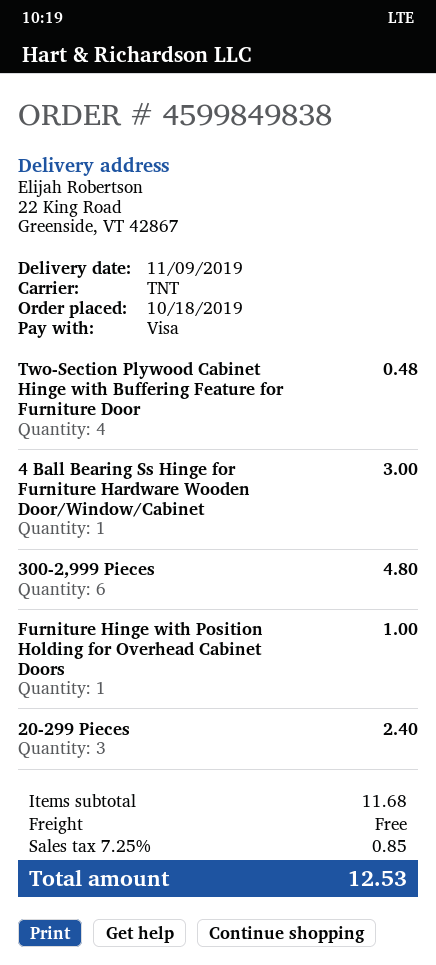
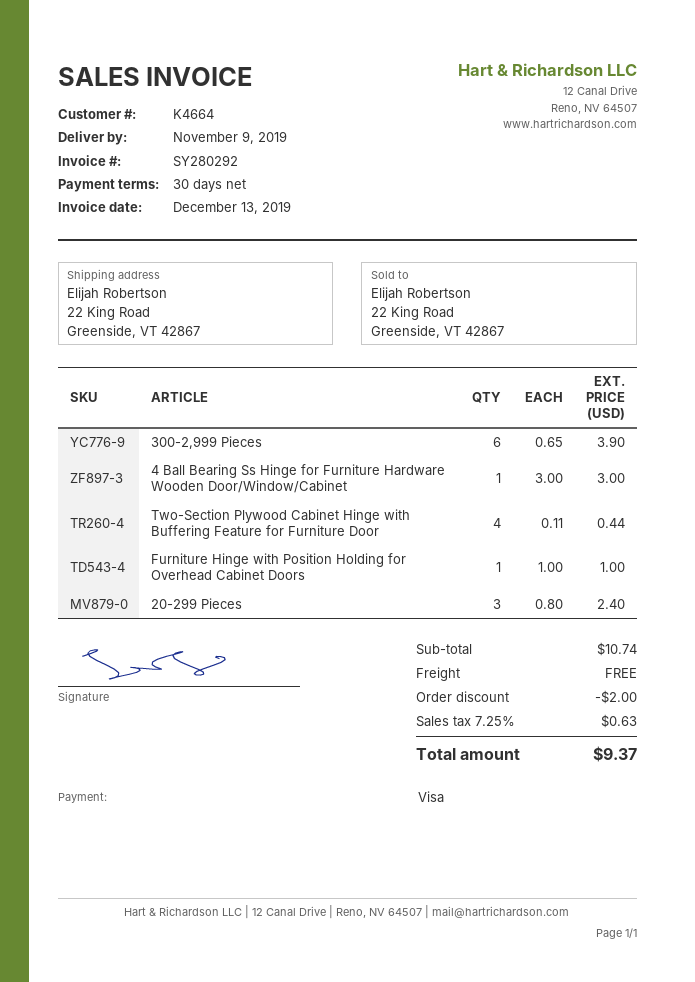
Two-Section Plywood Cabinet Hinge with Buffering Feature for Furniture Door: 4 for 0.48 -> 4 for 0.44
300-2,999 Pieces: 6 for 4.80 -> 6 for 3.90
subtotal: 11.68 -> 10.74
discount: none -> 2.00
tax: 7.25% = 0.85 -> 7.25% = 0.63
total: 12.53 -> 9.37

